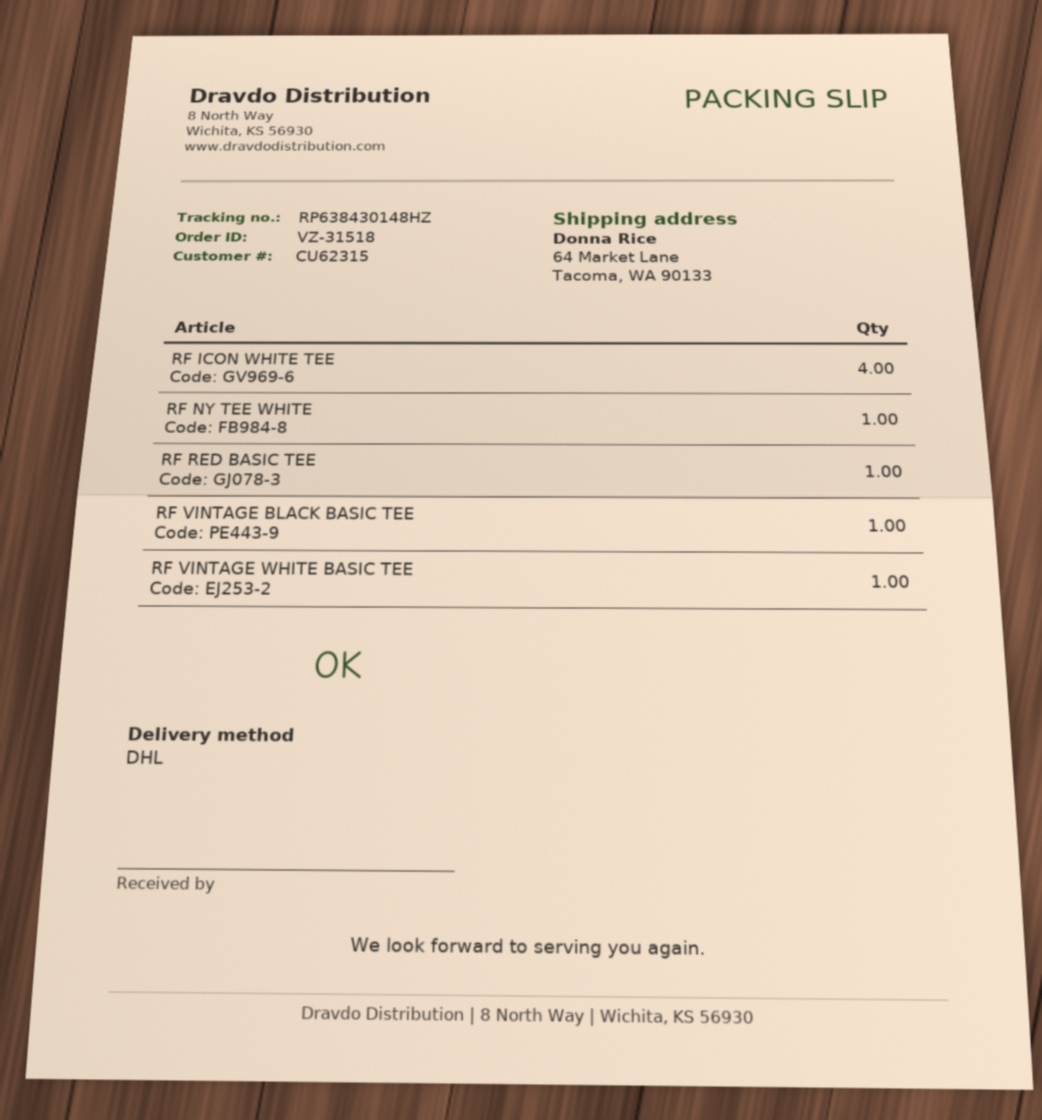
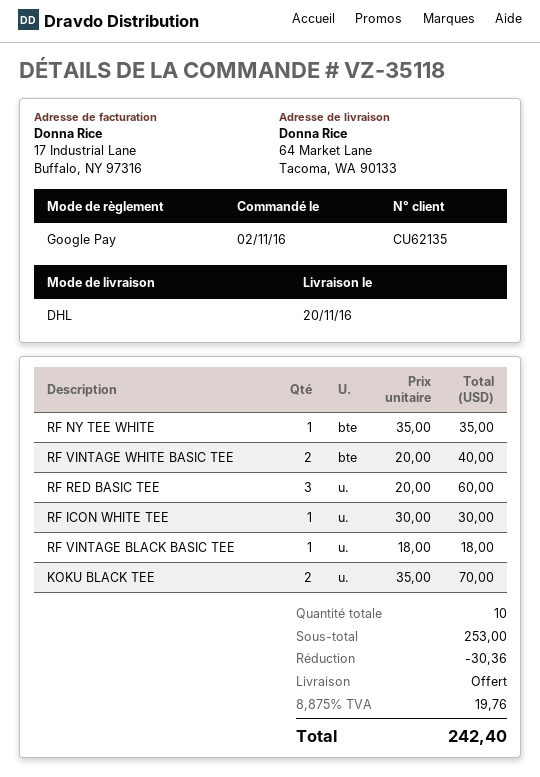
order number: VZ-31518 -> VZ-35118
customer number: CU62315 -> CU62135
RF ICON WHITE TEE: 4 -> 1
RF RED BASIC TEE: 1 -> 3
RF VINTAGE WHITE BASIC TEE: 1 -> 2
KOKU BLACK TEE: none -> 2

